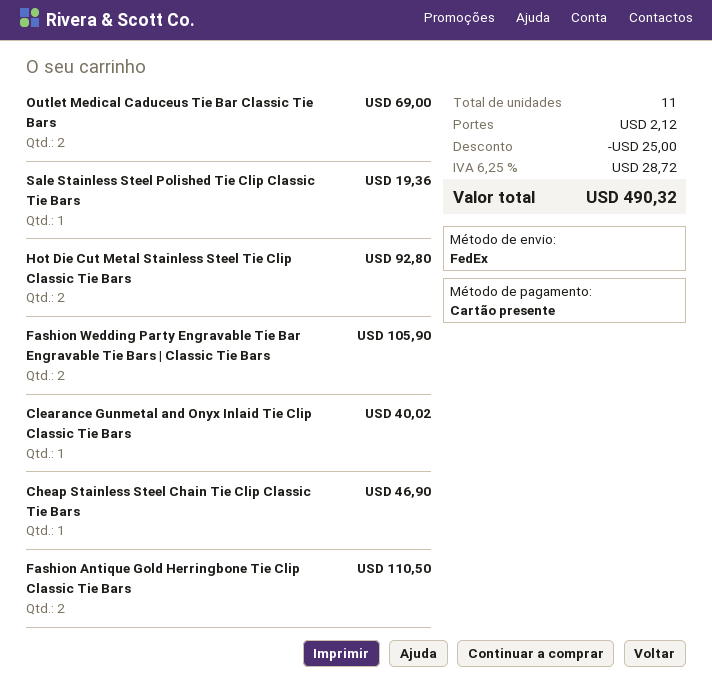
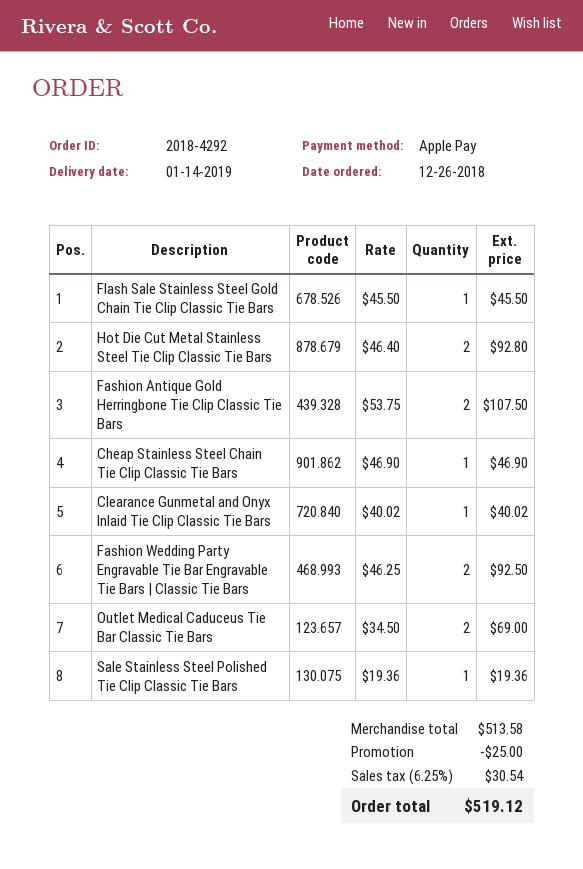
payment method: gift card -> Apple Pay
Fashion Wedding Party Engravable Tie Bar Engravable Tie Bars | Classic Tie Bars: 2 for 105.90 -> 2 for 92.50
Fashion Antique Gold Herringbone Tie Clip Classic Tie Bars: 2 for 110.50 -> 2 for 107.50
Flash Sale Stainless Steel Gold Chain Tie Clip Classic Tie Bars: none -> 1 for 45.50
shipping: 2.12 -> none
tax: 6.25% = 28.72 -> 6.25% = 30.54
total: 490.32 -> 519.12

